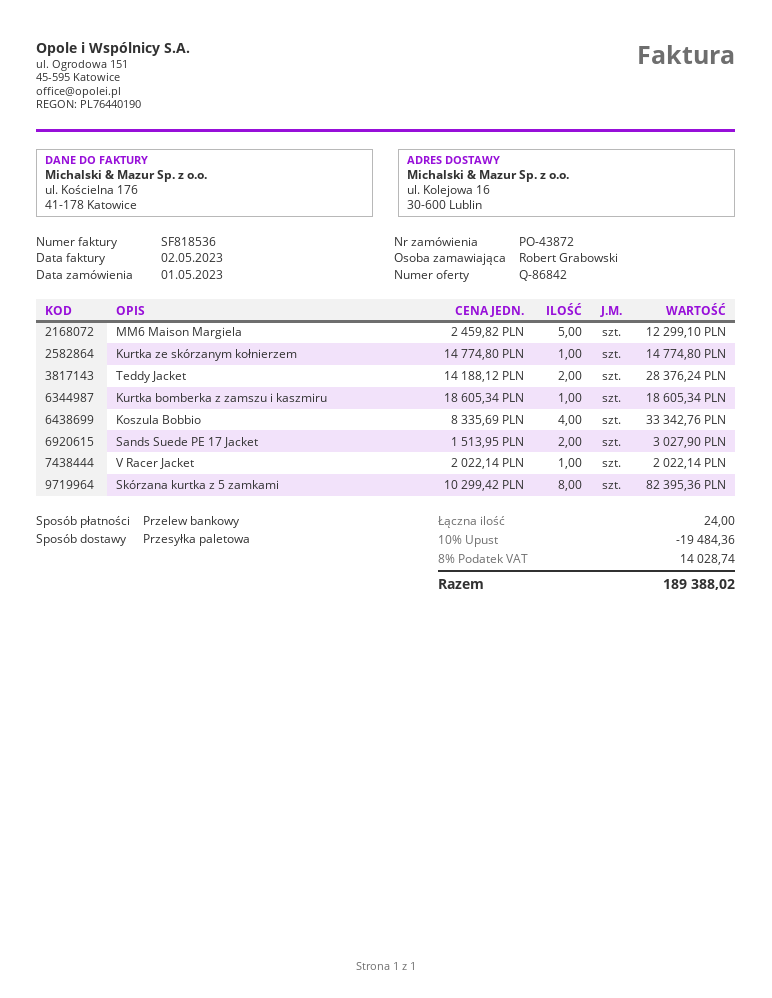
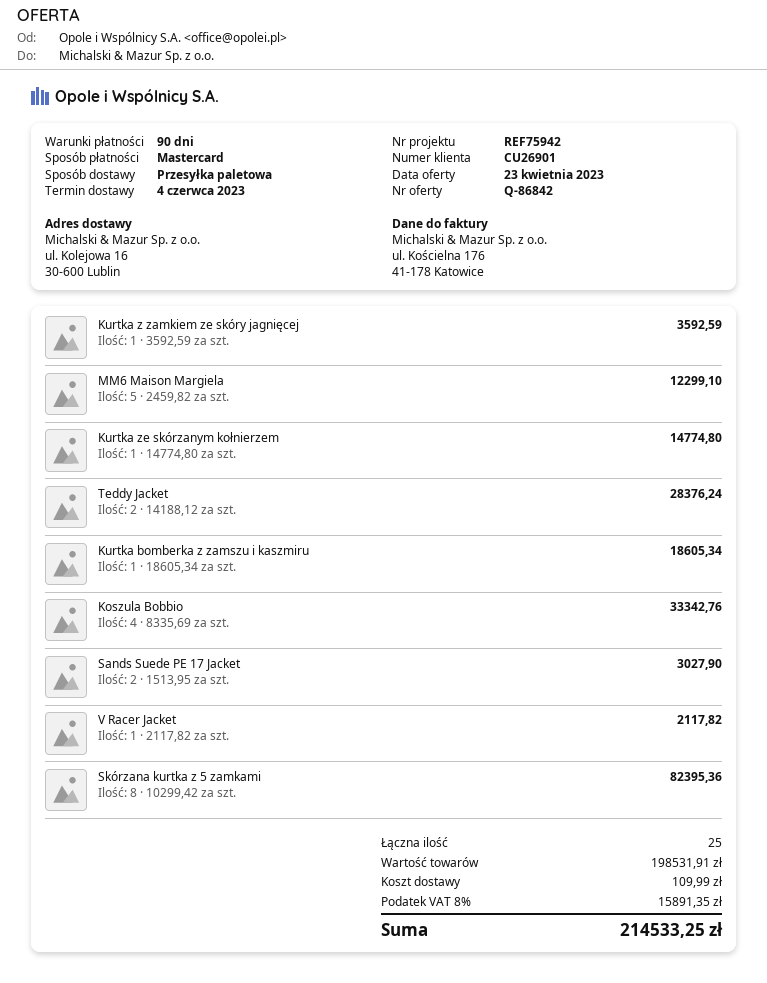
payment method: bank transfer -> Mastercard
V Racer Jacket: 1 x 2022.14 = 2022.14 -> 1 x 2117.82 = 2117.82
Kurtka z zamkiem ze skóry jagnięcej: none -> 1 x 3592.59 = 3592.59
total quantity: 24 -> 25
discount: 10% = 19484.36 -> none
shipping: none -> 109.99
tax: 8% = 14028.74 -> 8% = 15891.35
total: 189388.02 -> 214533.25

